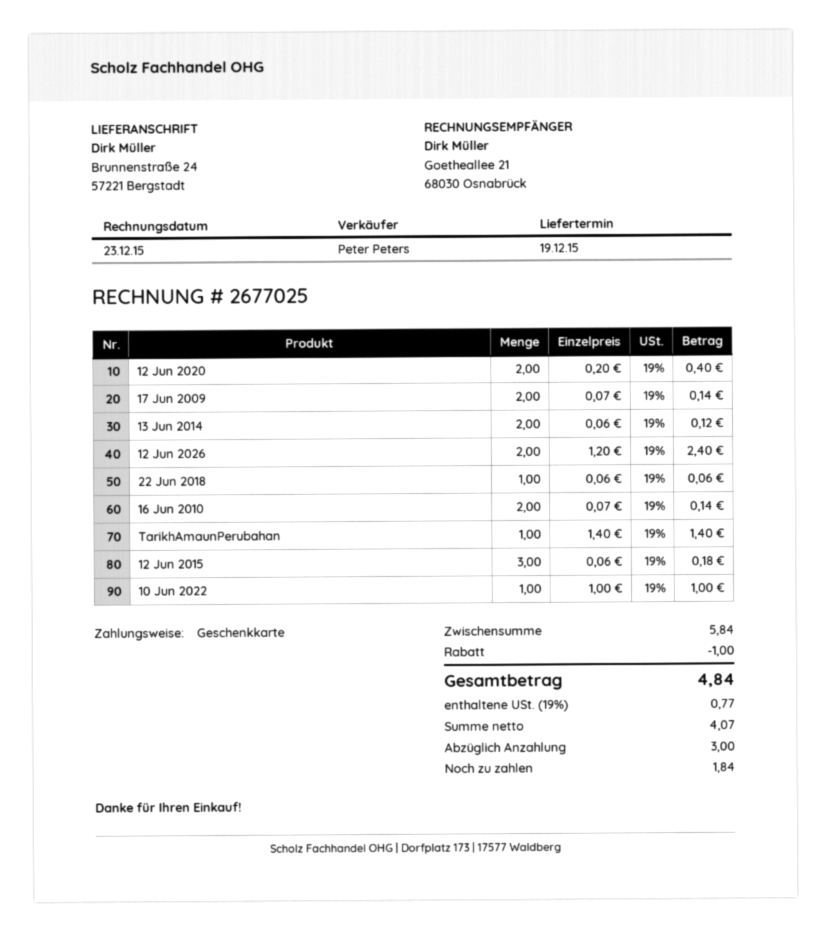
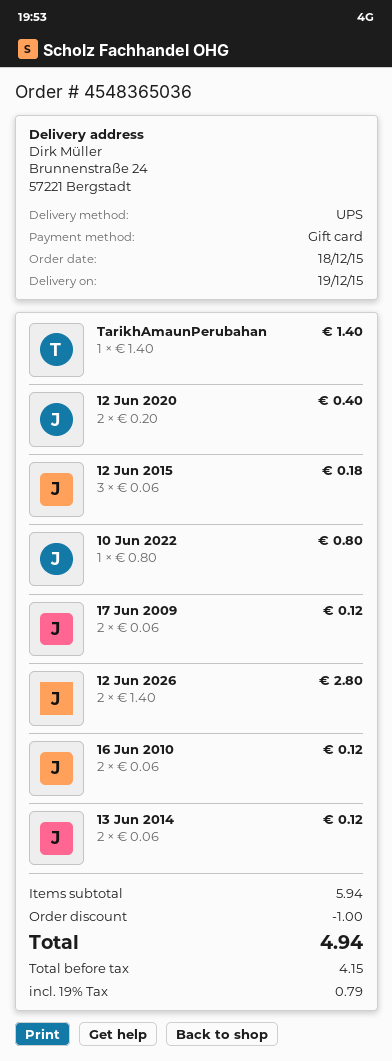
17 Jun 2009: 2 x 0.07 = 0.14 -> 2 x 0.06 = 0.12
12 Jun 2026: 2 x 1.20 = 2.40 -> 2 x 1.40 = 2.80
22 Jun 2018: 1 x 0.06 = 0.06 -> none
16 Jun 2010: 2 x 0.07 = 0.14 -> 2 x 0.06 = 0.12
10 Jun 2022: 1 x 1.00 = 1.00 -> 1 x 0.80 = 0.80
subtotal: 5.84 -> 5.94
net: 4.07 -> 4.15
tax: 19% = 0.77 -> 19% = 0.79
total: 4.84 -> 4.94

